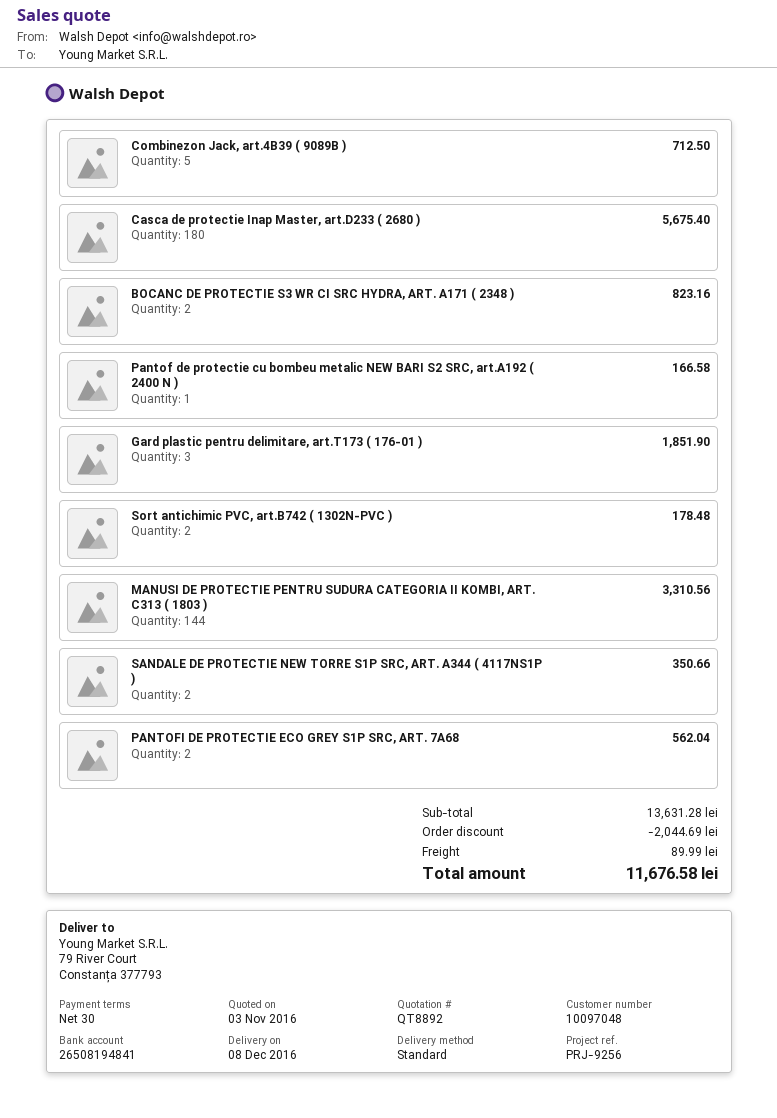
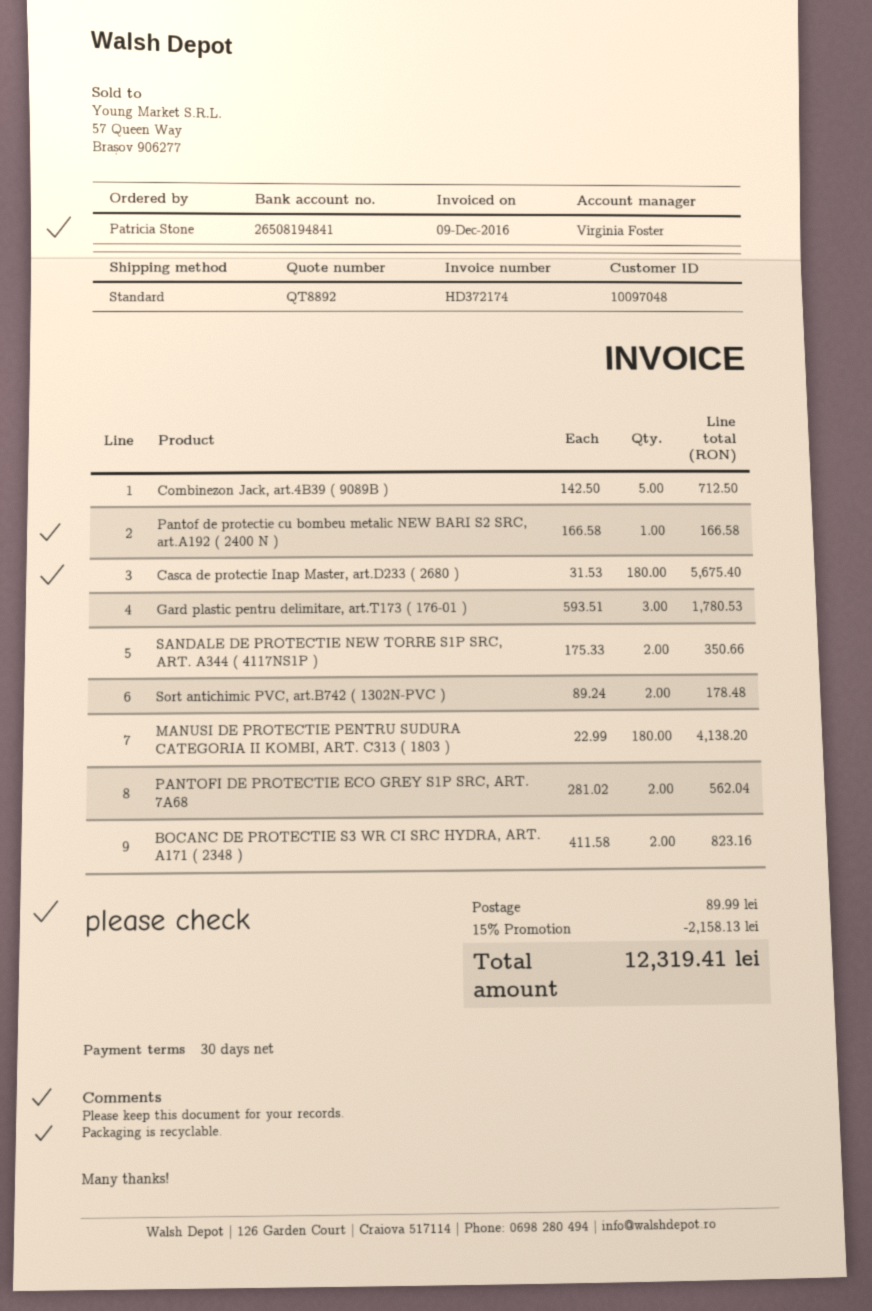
Gard plastic pentru delimitare, art.T173 ( 176-01 ): 3 for 1851.90 -> 3 for 1780.53
MANUSI DE PROTECTIE PENTRU SUDURA CATEGORIA II KOMBI, ART. C313 ( 1803 ): 144 for 3310.56 -> 180 for 4138.20
discount: 2044.69 -> 2158.13
total: 11676.58 -> 12319.41

